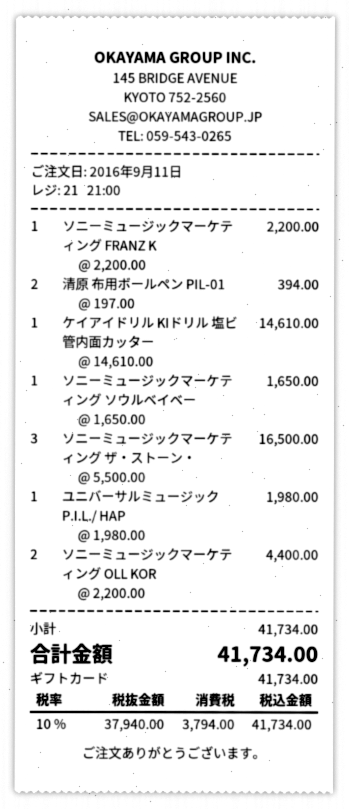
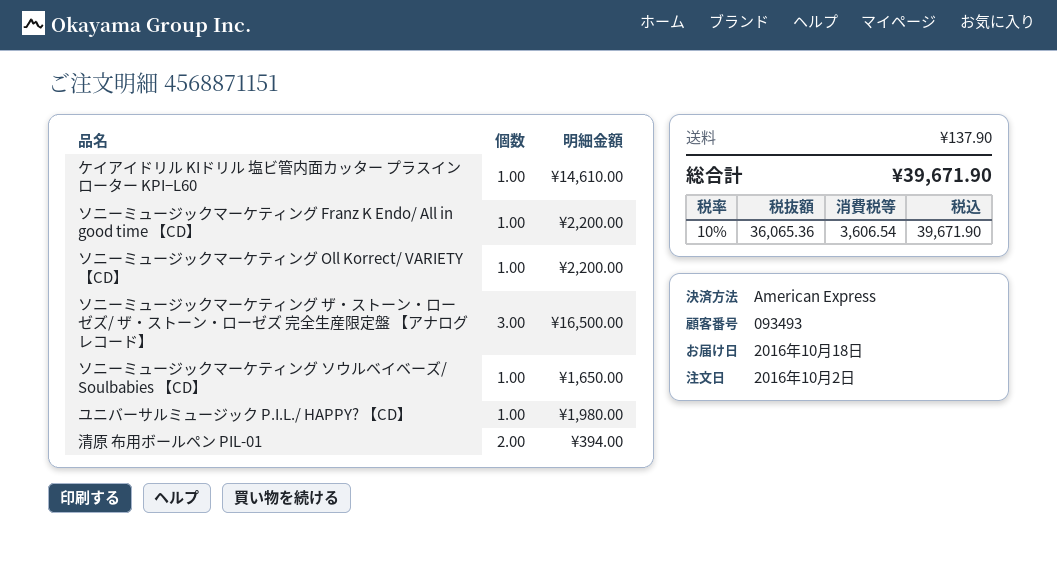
order date: 2016-09-11 -> 2016-10-02
payment method: gift card -> American Express
ソニーミュージックマーケティング OLL KOR: 2 for 4400.00 -> 1 for 2200.00
shipping: none -> 137.90
net: 37940.00 -> 36065.36
tax: 10% = 3794.00 -> 10% = 3606.54
total: 41734.00 -> 39671.90

